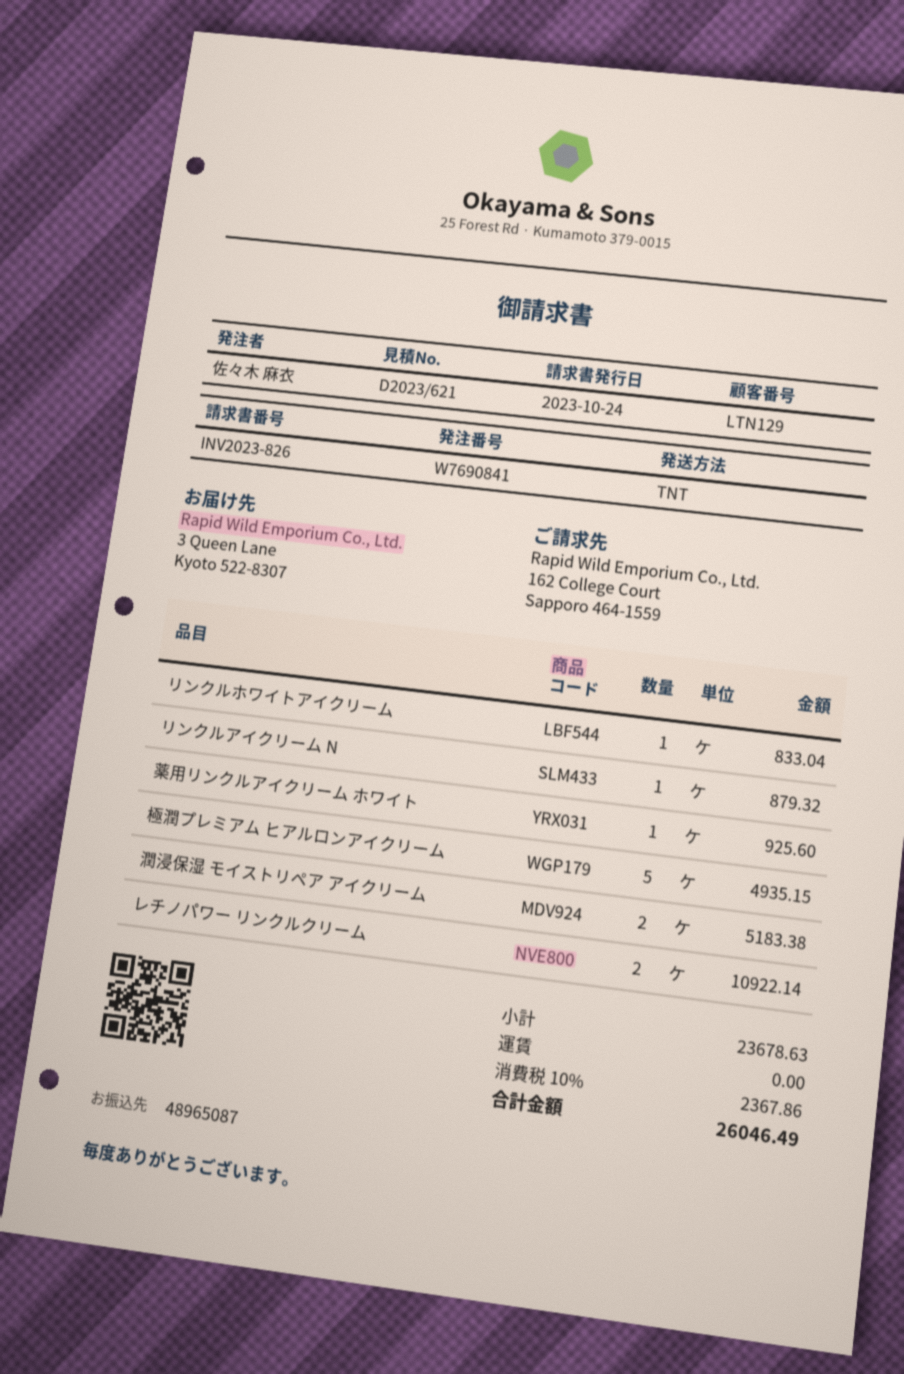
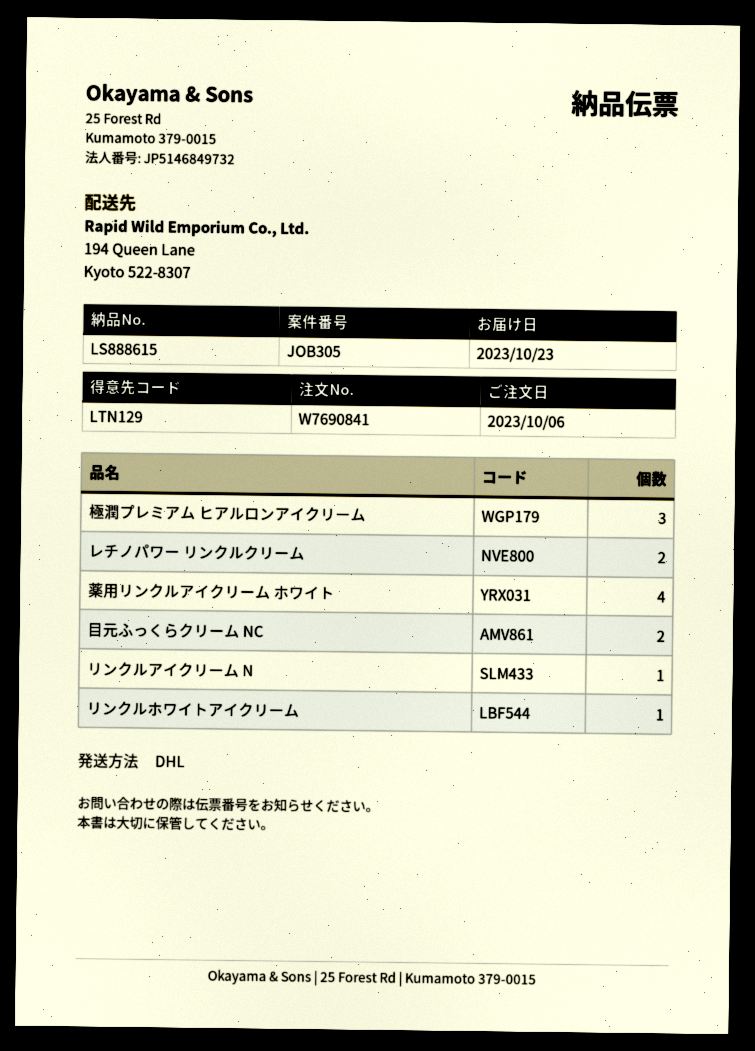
shipping method: TNT -> DHL
ship to: 3 Queen Lane, Kyoto 522-8307 -> 194 Queen Lane, Kyoto 522-8307
薬用リンクルアイクリーム ホワイト: 1 -> 4
極潤プレミアム ヒアルロンアイクリーム: 5 -> 3
潤浸保湿 モイストリペア アイクリーム: 2 -> none
目元ふっくらクリーム NC: none -> 2

